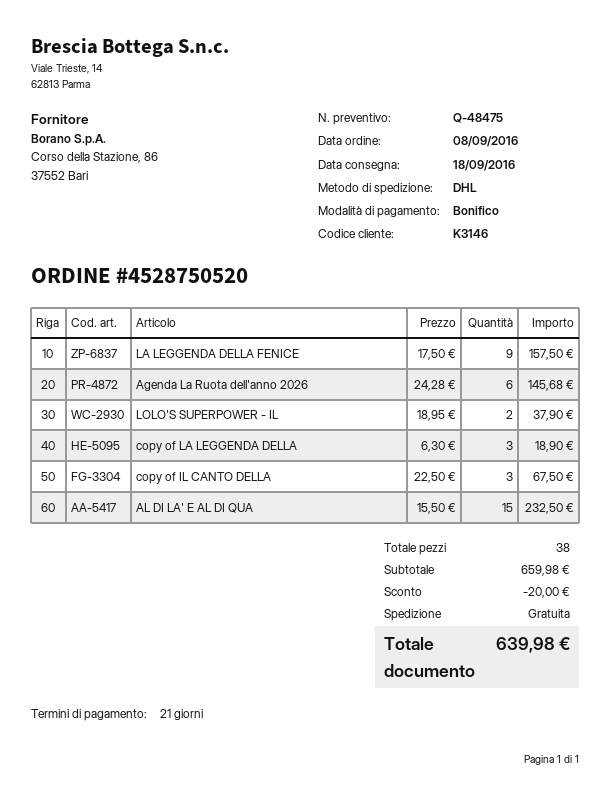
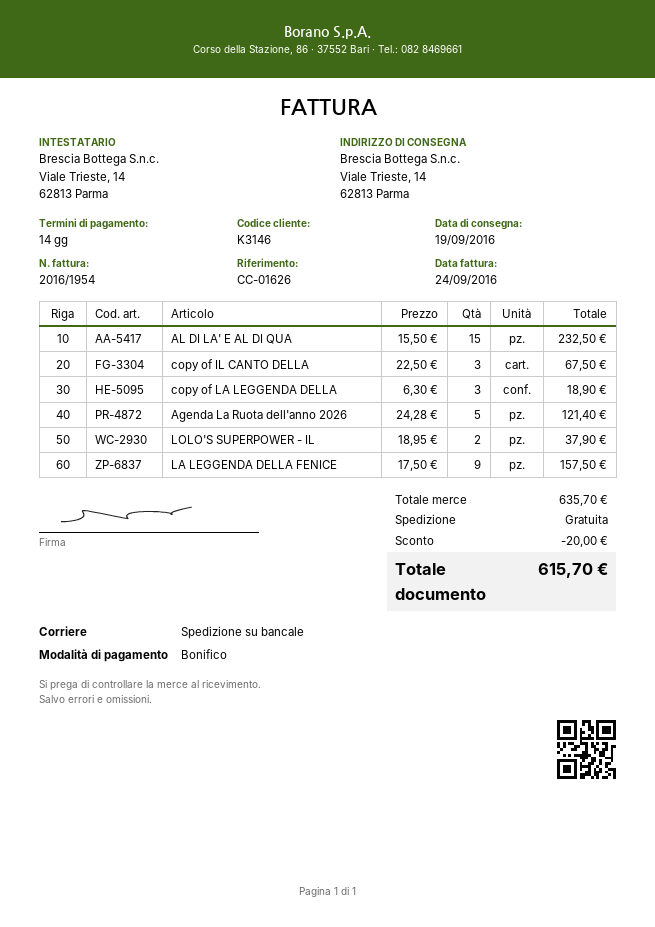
delivery date: 2016-09-18 -> 2016-09-19
payment terms: 21 days -> 14 days
shipping method: DHL -> pallet freight
Agenda La Ruota dell'anno 2026: 6 x 24.28 = 145.68 -> 5 x 24.28 = 121.40
subtotal: 659.98 -> 635.70
total: 639.98 -> 615.70

